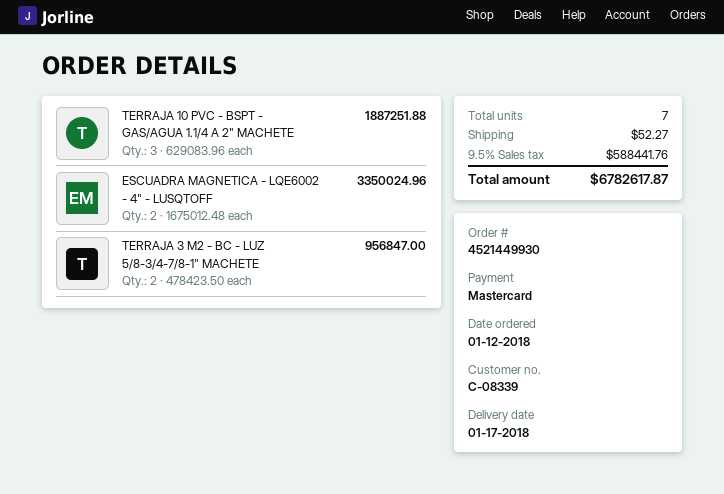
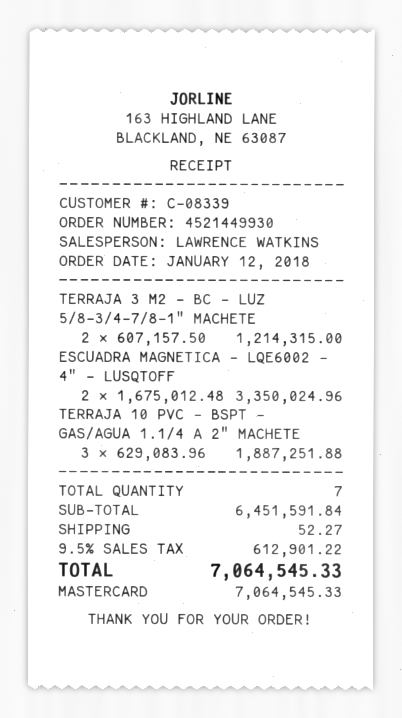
TERRAJA 3 M2 - BC - LUZ 5/8-3/4-7/8-1" MACHETE: 2 x 478423.50 = 956847.00 -> 2 x 607157.50 = 1214315.00
tax: 9.5% = 588441.76 -> 9.5% = 612901.22
total: 6782617.87 -> 7064545.33

